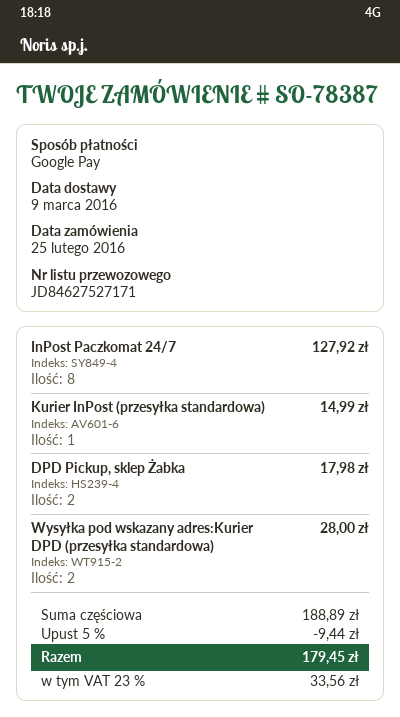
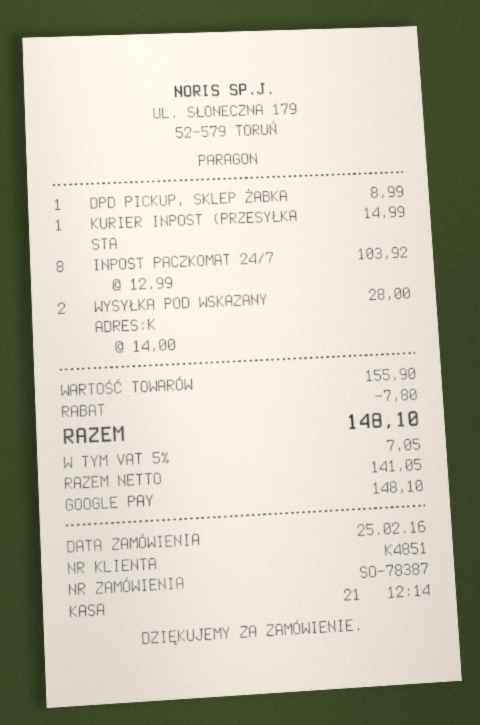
InPost Paczkomat 24/7: 8 for 127.92 -> 8 for 103.92
DPD Pickup, sklep Żabka: 2 for 17.98 -> 1 for 8.99
subtotal: 188.89 -> 155.90
discount: 9.44 -> 7.80
tax: 23% = 33.56 -> 5% = 7.05
total: 179.45 -> 148.10

